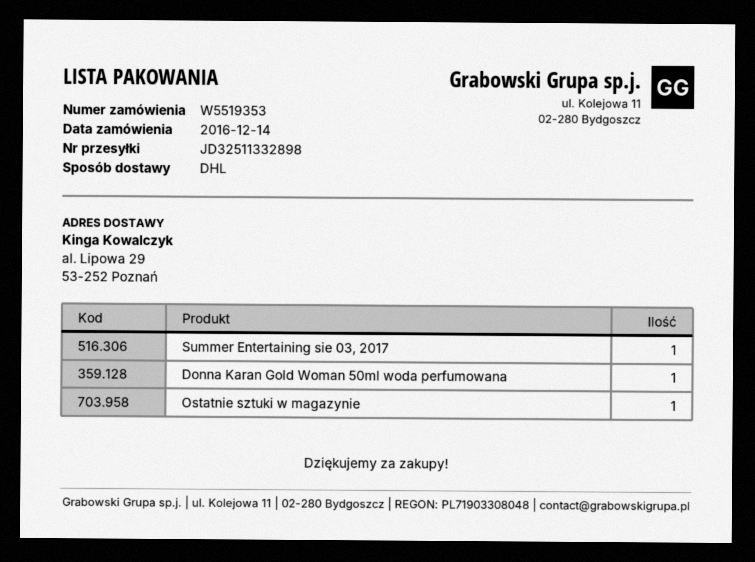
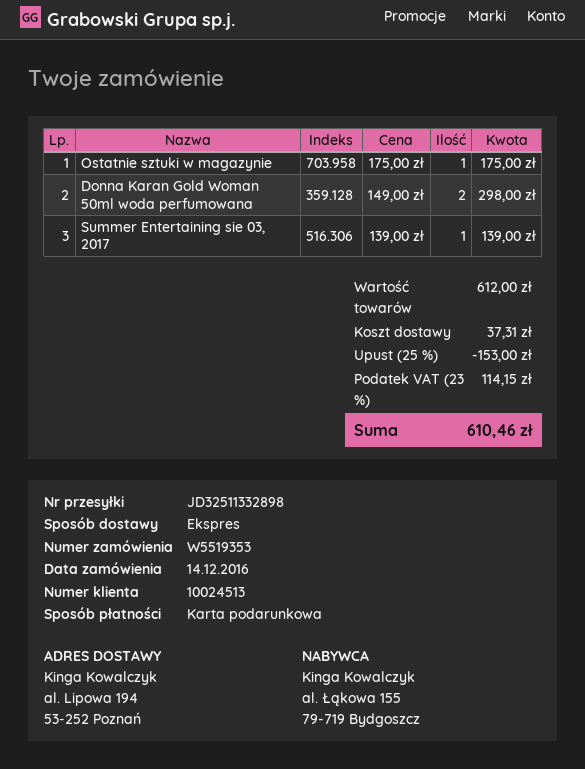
shipping method: DHL -> express
ship to: al. Lipowa 29, 53-252 Poznań -> al. Lipowa 194, 53-252 Poznań
Donna Karan Gold Woman 50ml woda perfumowana: 1 -> 2

